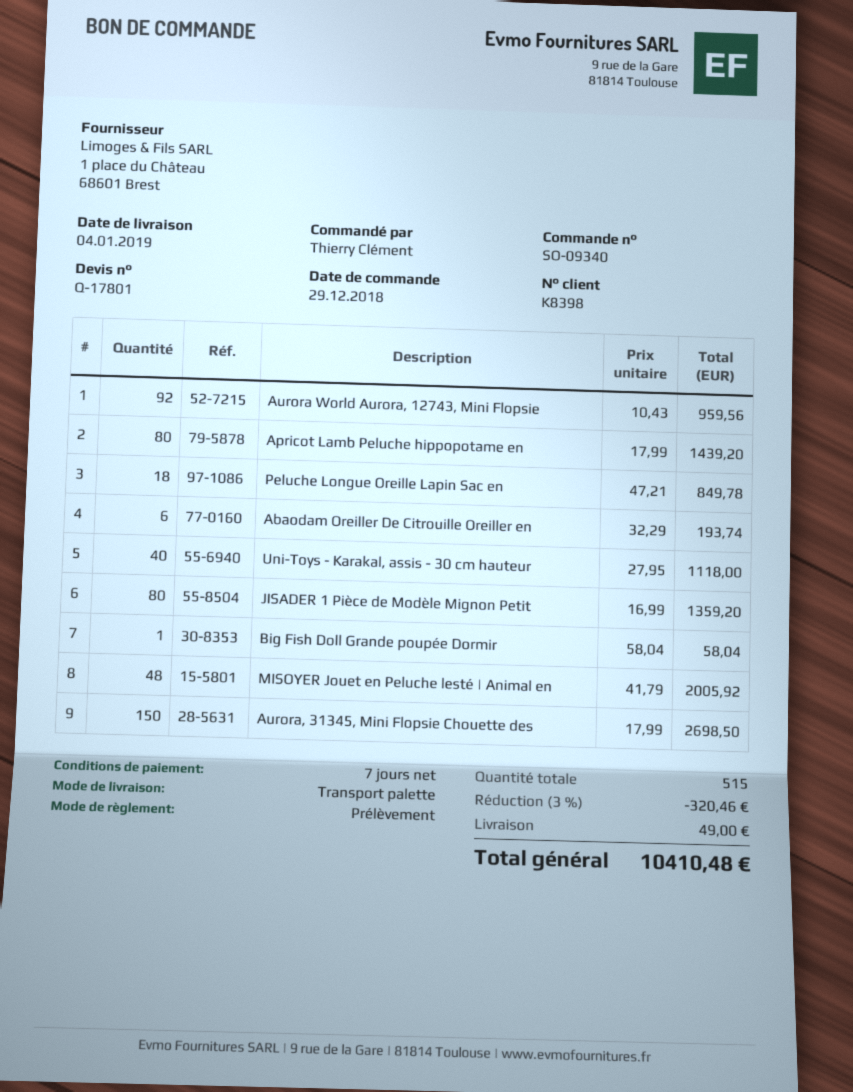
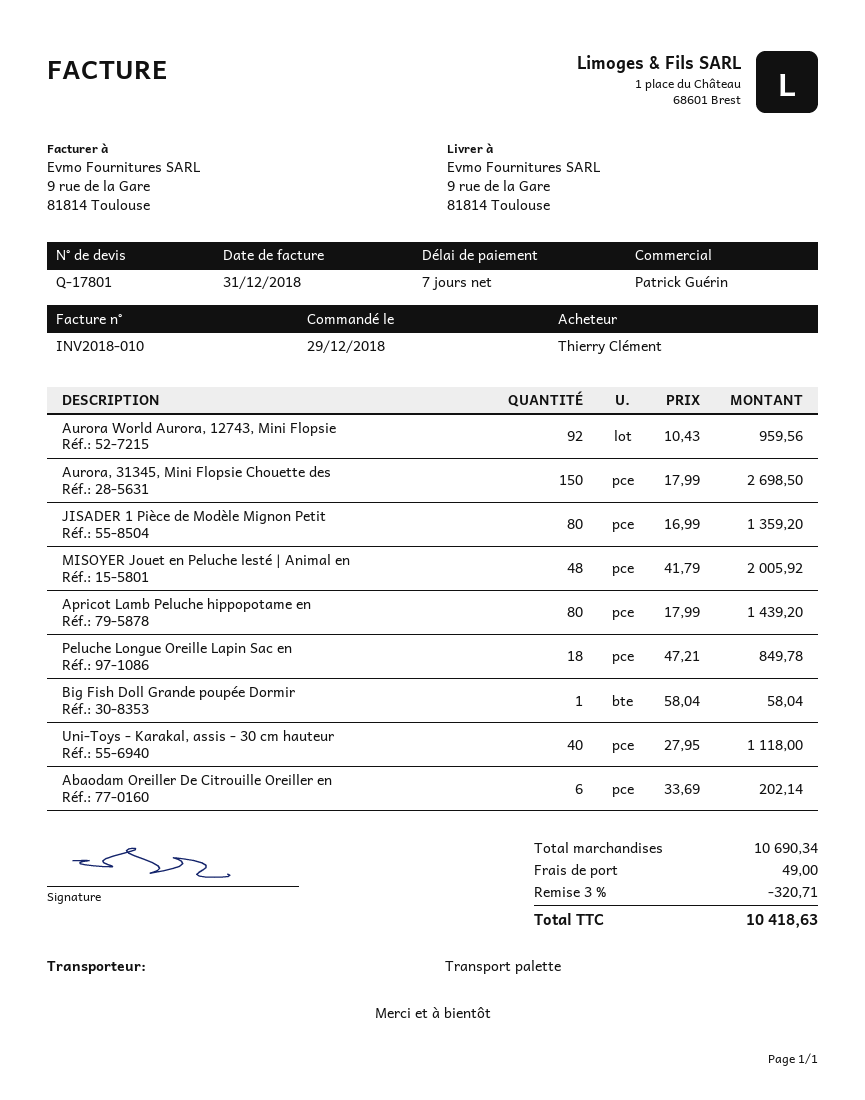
Abaodam Oreiller De Citrouille Oreiller en: 6 x 32.29 = 193.74 -> 6 x 33.69 = 202.14
discount: 3% = 320.46 -> 3% = 320.71
total: 10410.48 -> 10418.63

